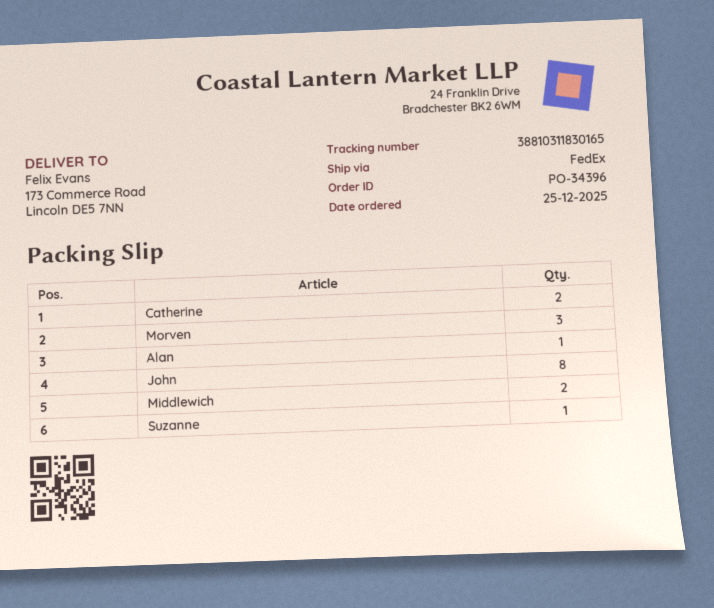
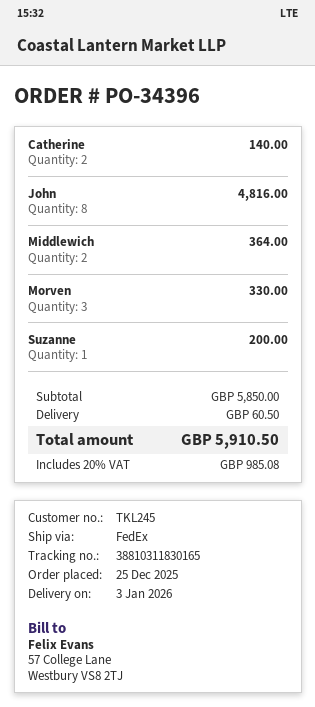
Alan: 1 -> none

